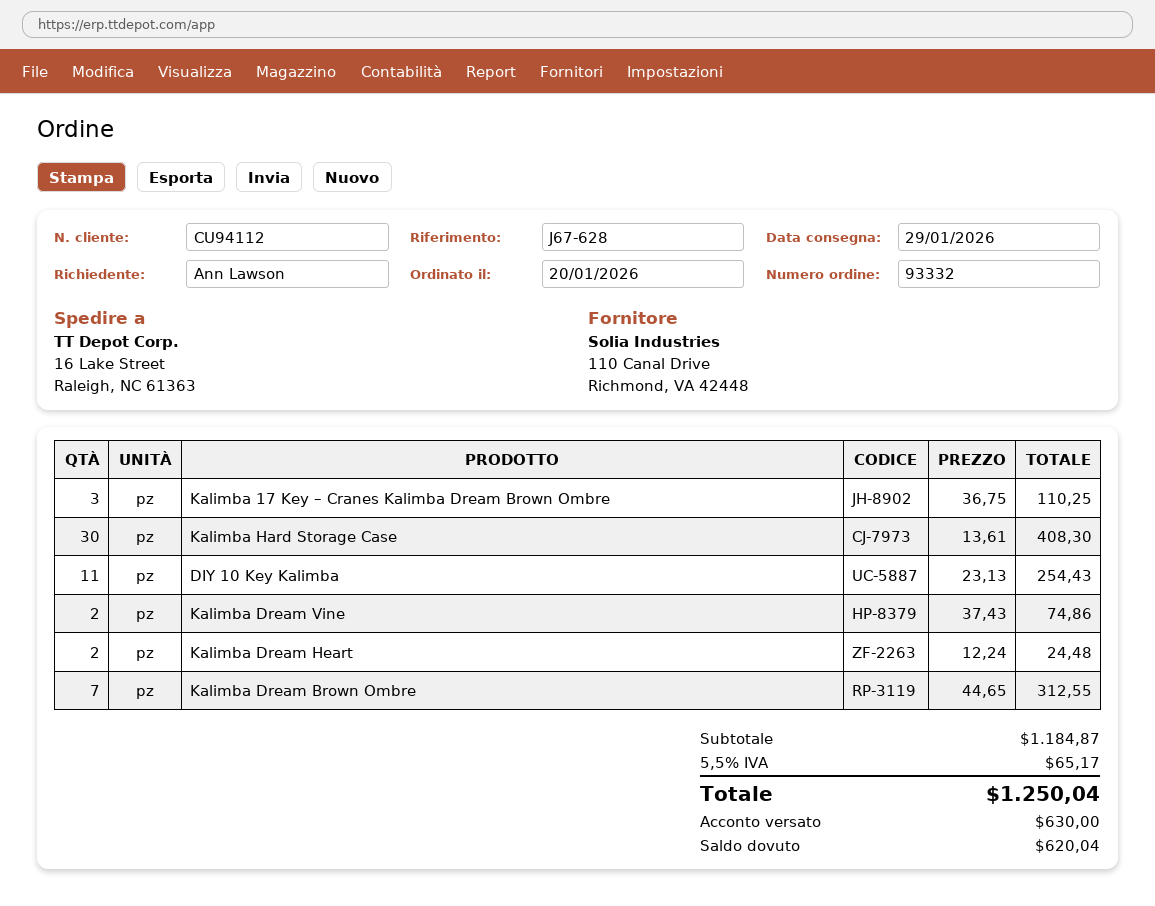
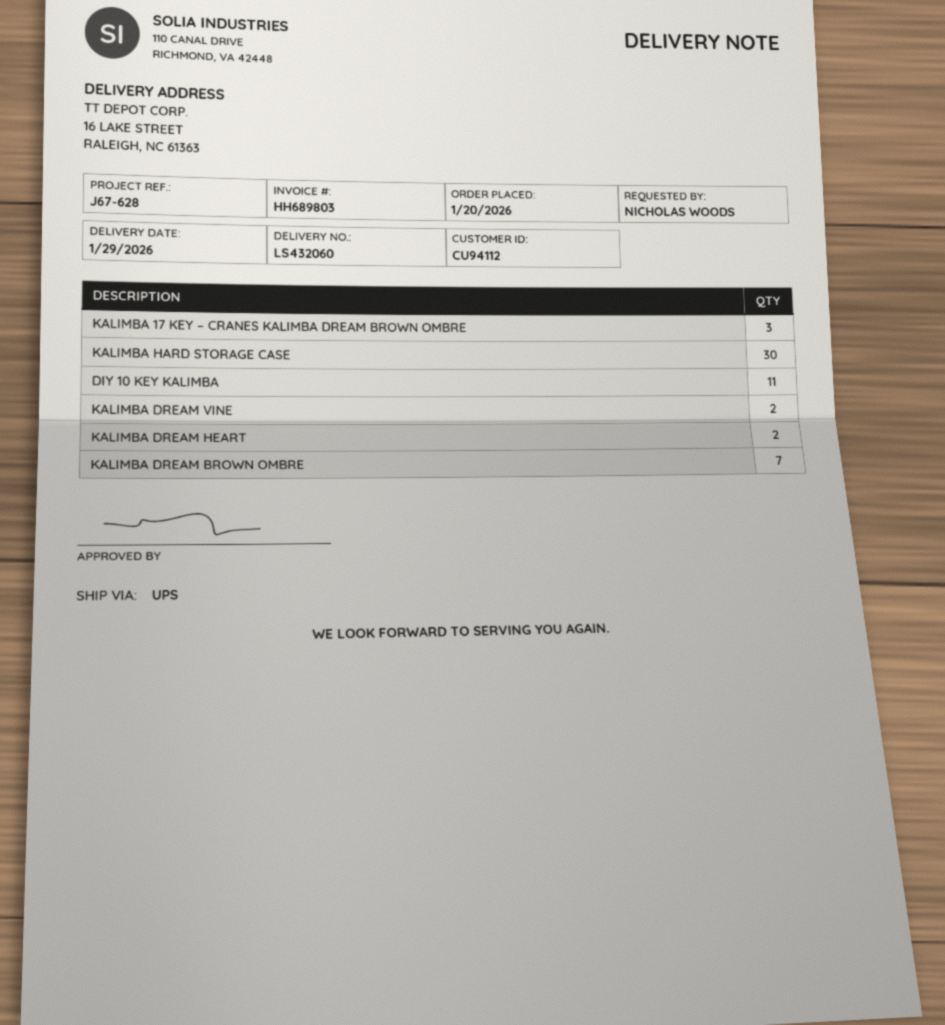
ordered by: Ann Lawson -> NICHOLAS WOODS

